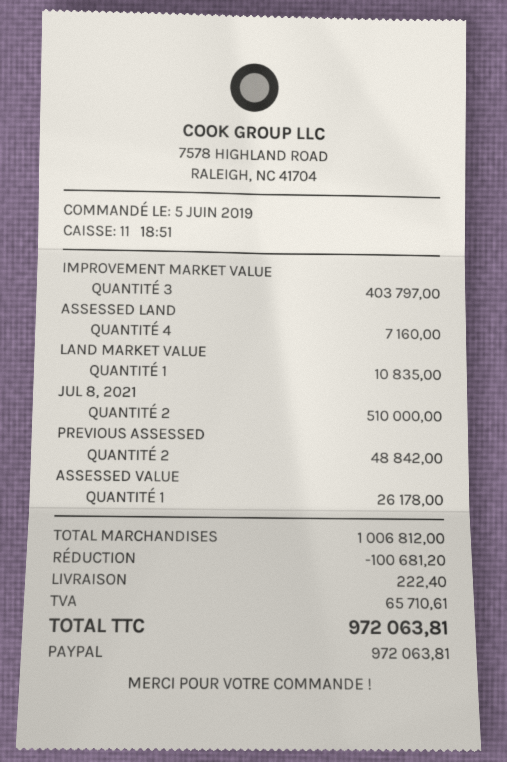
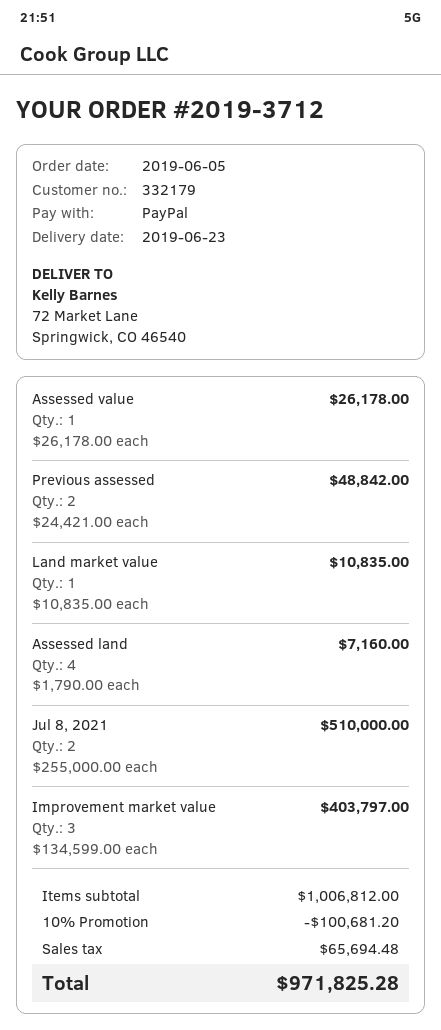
shipping: 222.40 -> none
tax: 65710.61 -> 65694.48
total: 972063.81 -> 971825.28

